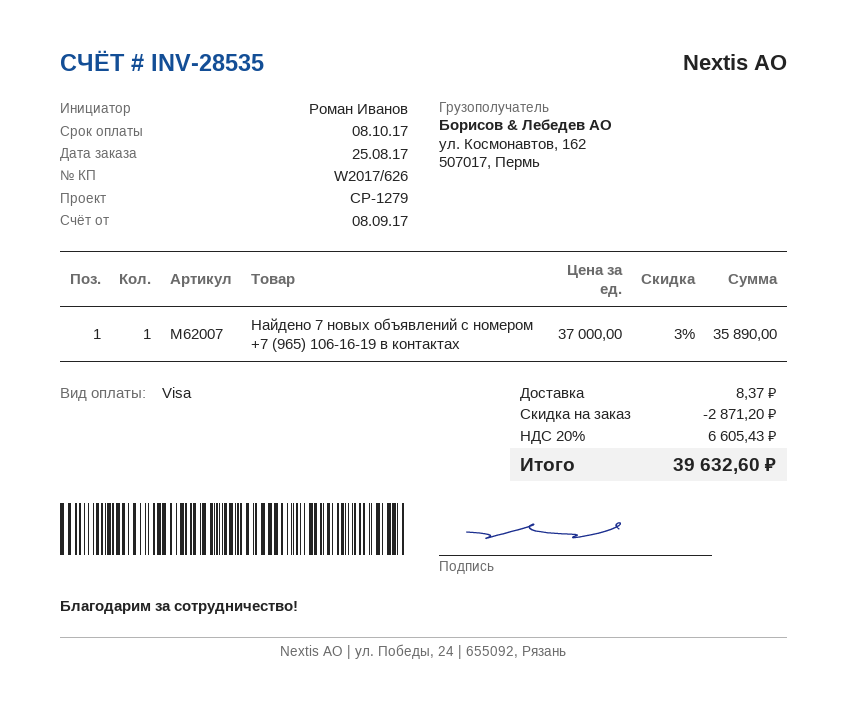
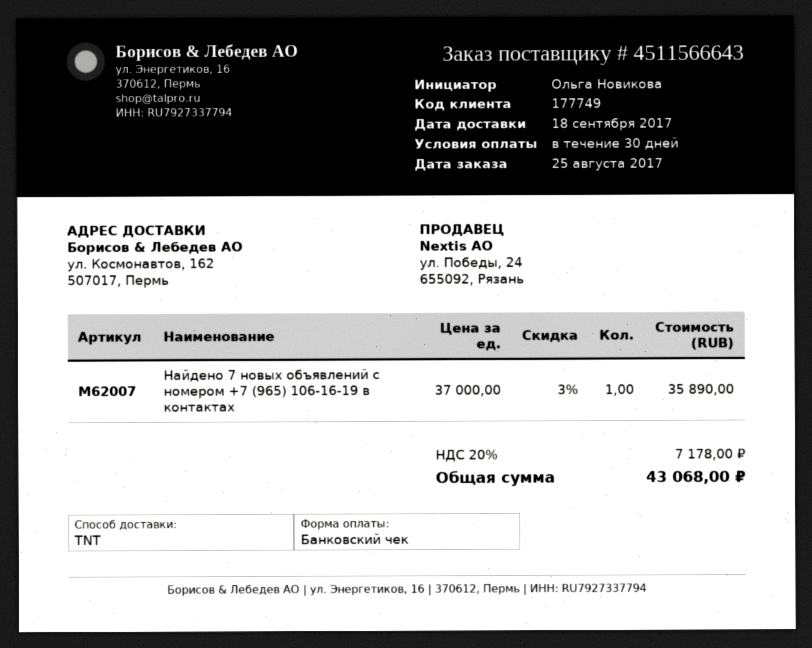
ordered by: Роман Иванов -> Ольга Новикова
payment method: Visa -> cheque
discount: 2871.20 -> none
shipping: 8.37 -> none
tax: 20% = 6605.43 -> 20% = 7178.00
total: 39632.60 -> 43068.00

